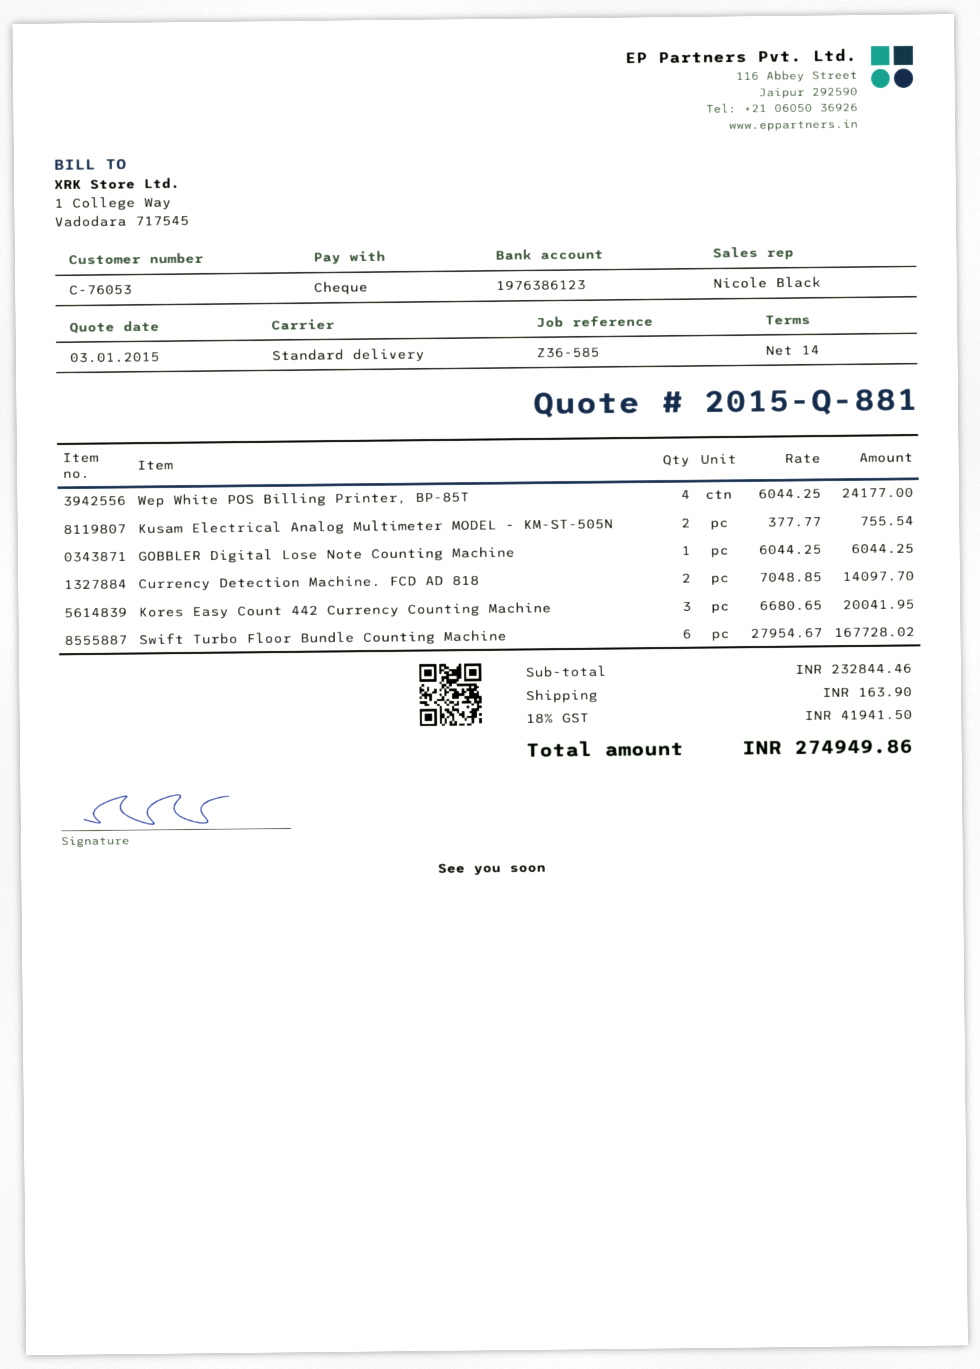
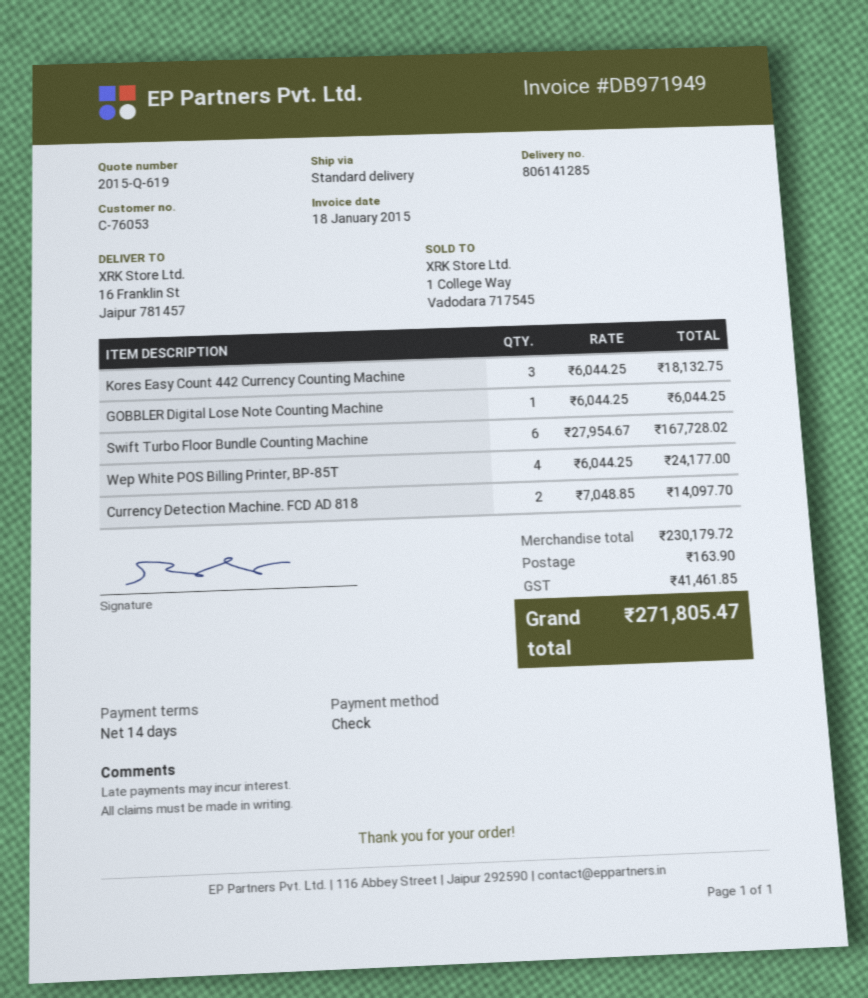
quote number: 2015-Q-881 -> 2015-Q-619
Kusam Electrical Analog Multimeter MODEL - KM-ST-505N: 2 x 377.77 = 755.54 -> none
Kores Easy Count 442 Currency Counting Machine: 3 x 6680.65 = 20041.95 -> 3 x 6044.25 = 18132.75
subtotal: 232844.46 -> 230179.72
tax: 41941.50 -> 41461.85
total: 274949.86 -> 271805.47

